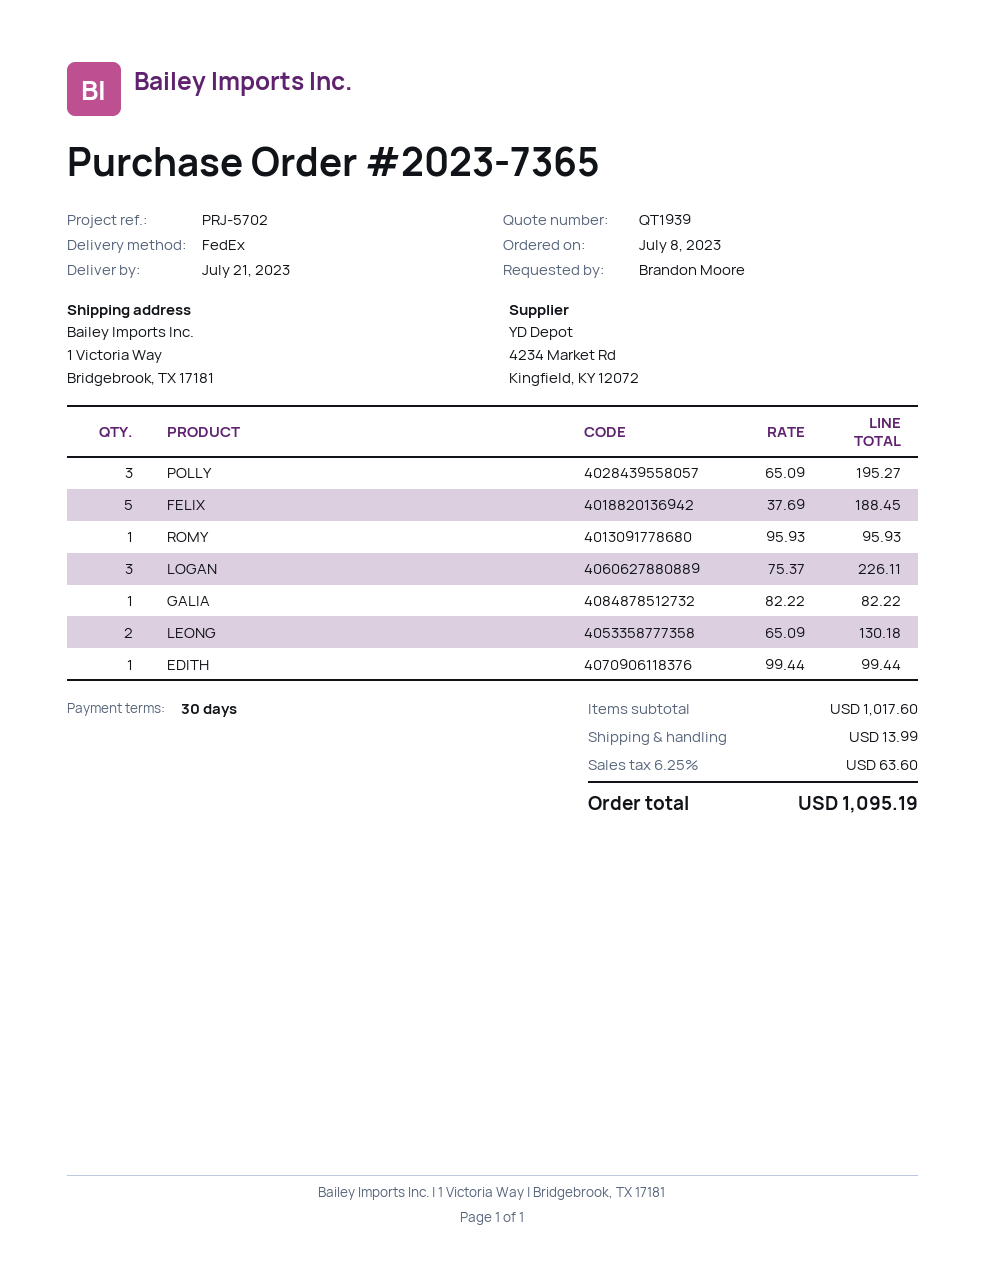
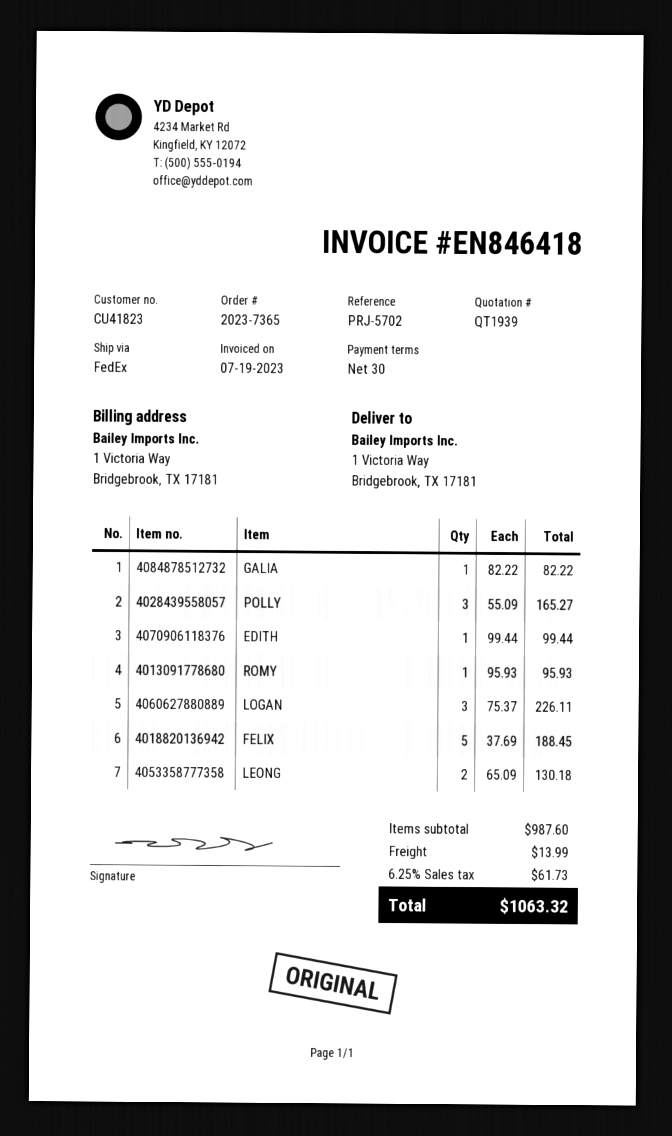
POLLY: 3 x 65.09 = 195.27 -> 3 x 55.09 = 165.27
subtotal: 1017.60 -> 987.60
tax: 6.25% = 63.60 -> 6.25% = 61.73
total: 1095.19 -> 1063.32

